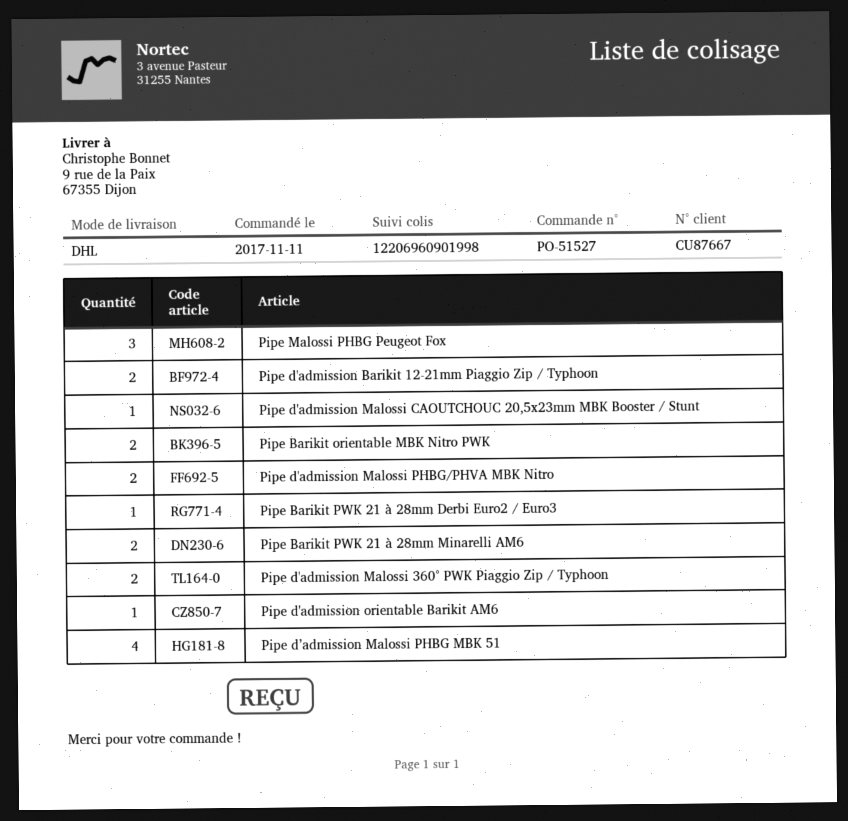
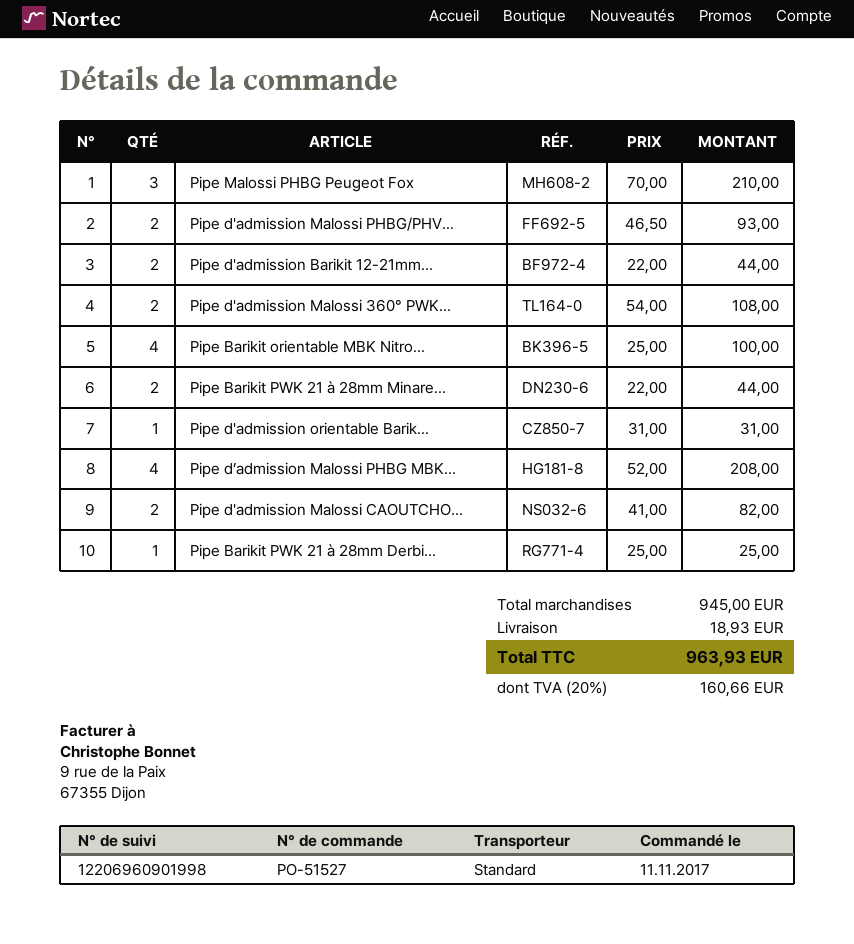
shipping method: DHL -> standard
Pipe d'admission Malossi CAOUTCHOUC 20,5x23mm MBK Booster / Stunt: 1 -> 2
Pipe Barikit orientable MBK Nitro PWK: 2 -> 4

